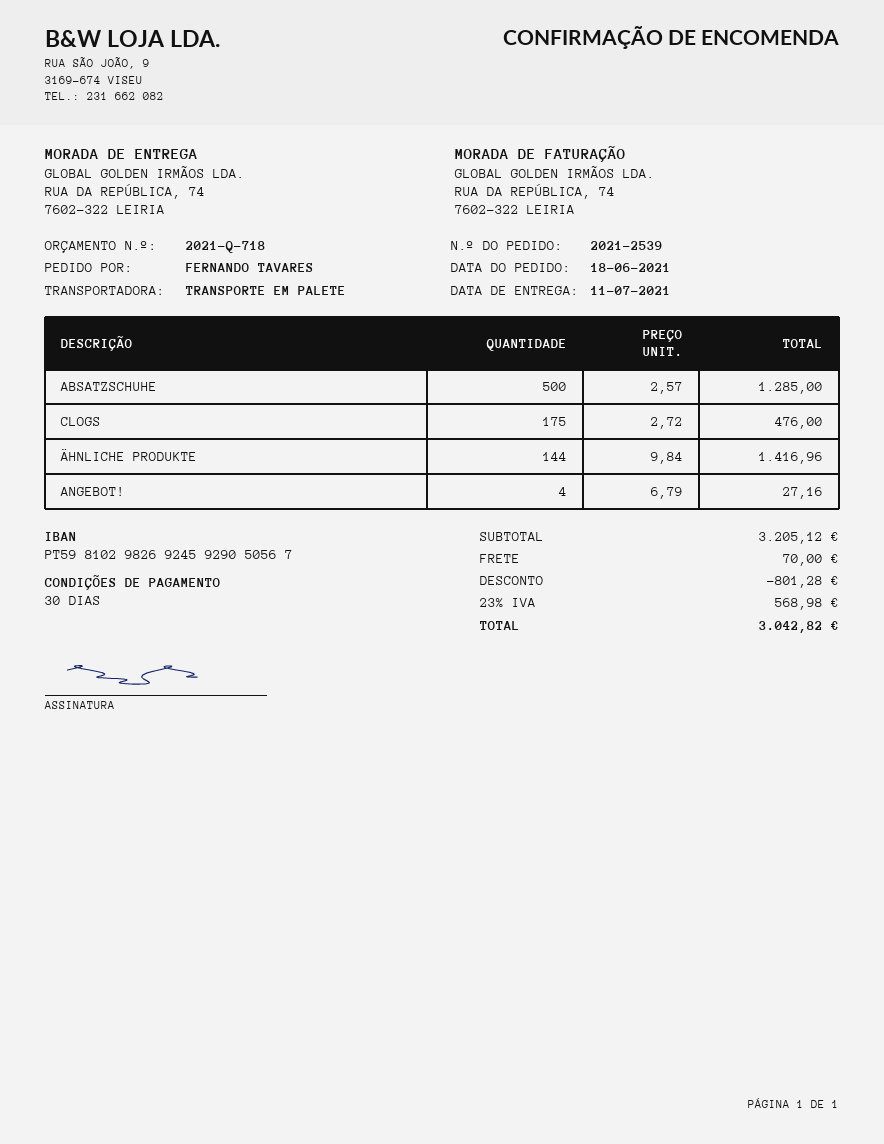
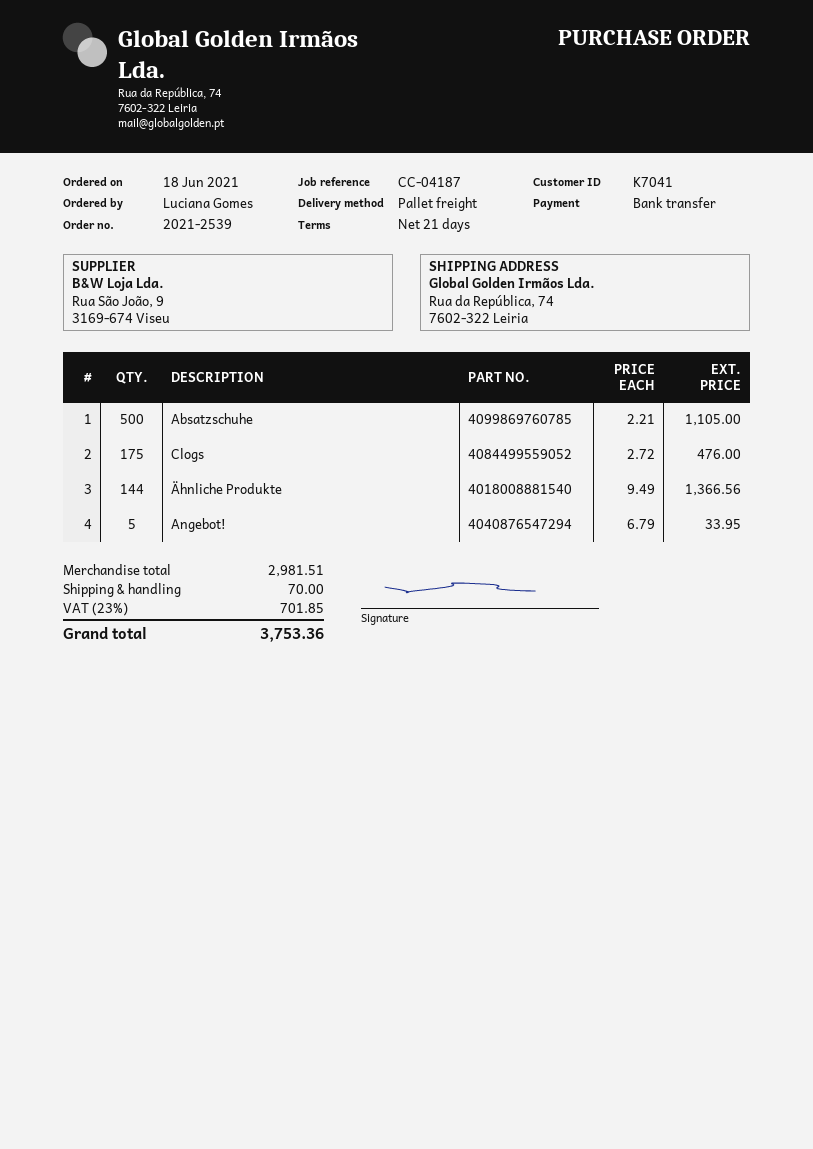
payment terms: 30 days -> 21 days
ordered by: FERNANDO TAVARES -> Luciana Gomes
ABSATZSCHUHE: 500 x 2.57 = 1285.00 -> 500 x 2.21 = 1105.00
ÄHNLICHE PRODUKTE: 144 x 9.84 = 1416.96 -> 144 x 9.49 = 1366.56
ANGEBOT!: 4 x 6.79 = 27.16 -> 5 x 6.79 = 33.95
subtotal: 3205.12 -> 2981.51
discount: 801.28 -> none
tax: 23% = 568.98 -> 23% = 701.85
total: 3042.82 -> 3753.36

